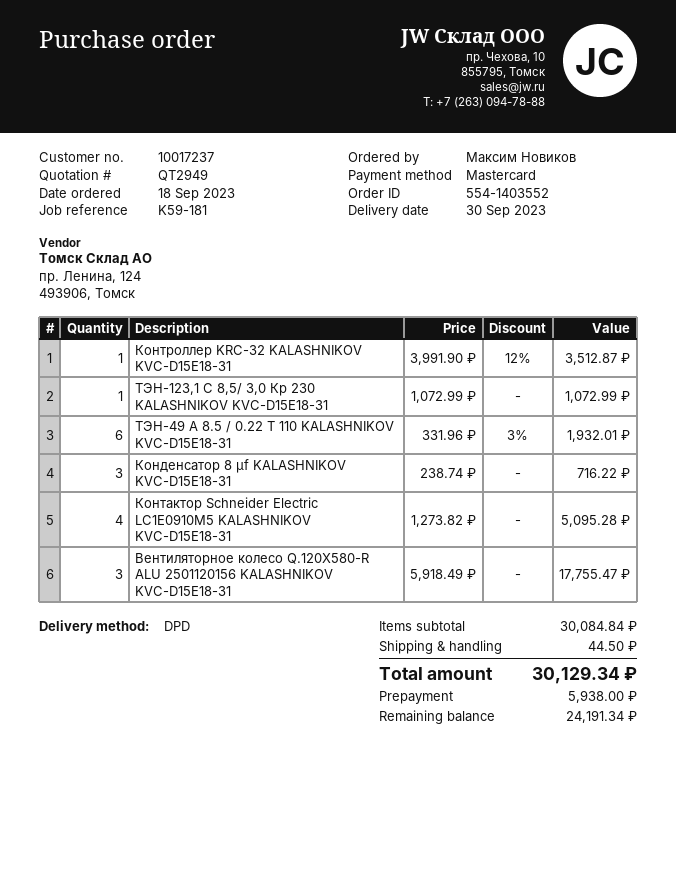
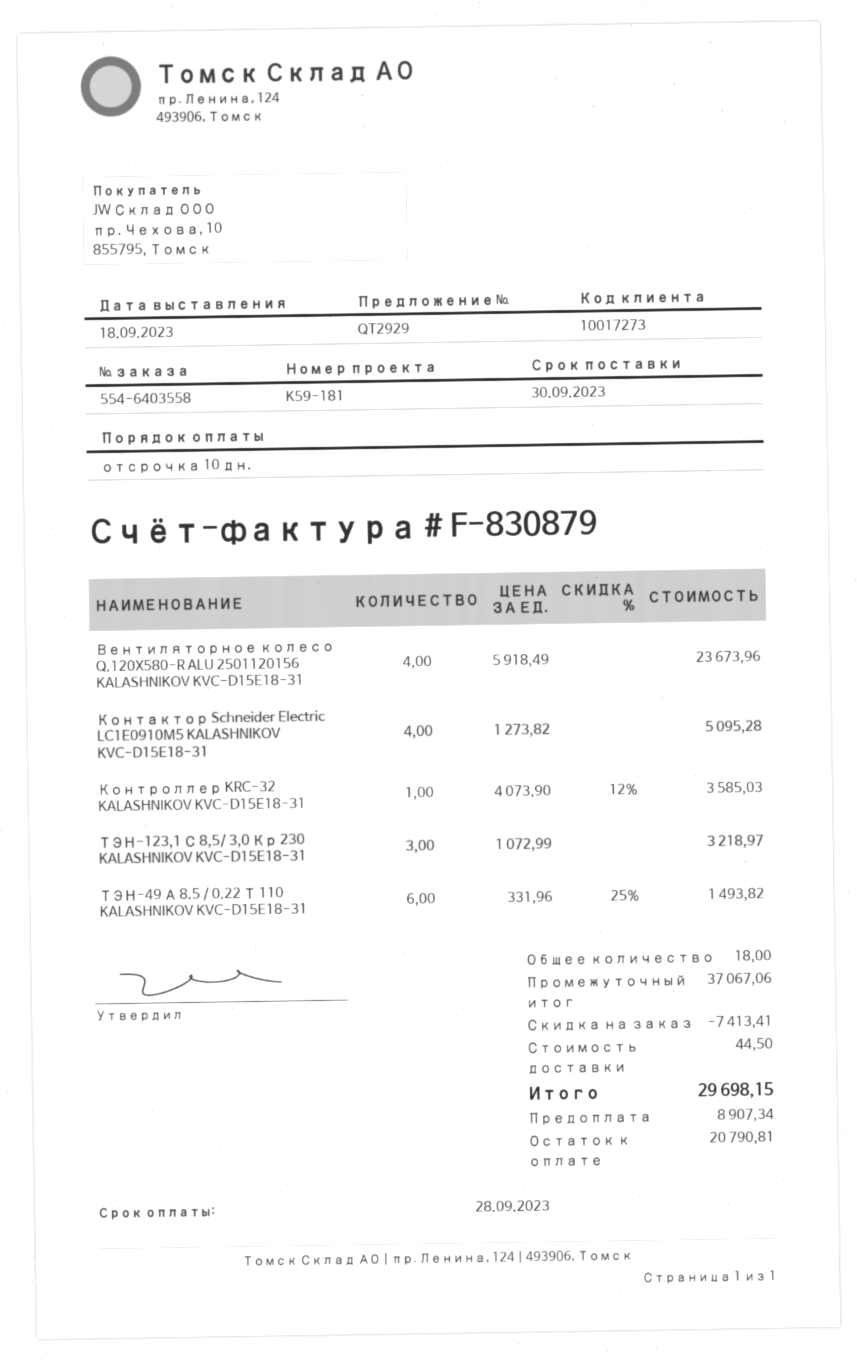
quote number: QT2949 -> QT2929
order number: 554-1403552 -> 554-6403558
customer number: 10017237 -> 10017273
Контроллер KRC-32 KALASHNIKOV KVC-D15E18-31: 1 x 3991.90 - 12% = 3512.87 -> 1 x 4073.90 - 12% = 3585.03
ТЭН-123,1 С 8,5/ 3,0 Кр 230 KALASHNIKOV KVC-D15E18-31: 1 x 1072.99 = 1072.99 -> 3 x 1072.99 = 3218.97
ТЭН-49 А 8.5 / 0.22 Т 110 KALASHNIKOV KVC-D15E18-31: 6 x 331.96 - 3% = 1932.01 -> 6 x 331.96 - 25% = 1493.82
Конденсатор 8 µf KALASHNIKOV KVC-D15E18-31: 3 x 238.74 = 716.22 -> none
Вентиляторное колесо Q.120X580-R ALU 2501120156 KALASHNIKOV KVC-D15E18-31: 3 x 5918.49 = 17755.47 -> 4 x 5918.49 = 23673.96
subtotal: 30084.84 -> 37067.06
discount: none -> 7413.41
total: 30129.34 -> 29698.15
deposit: 5938.00 -> 8907.34
balance: 24191.34 -> 20790.81

